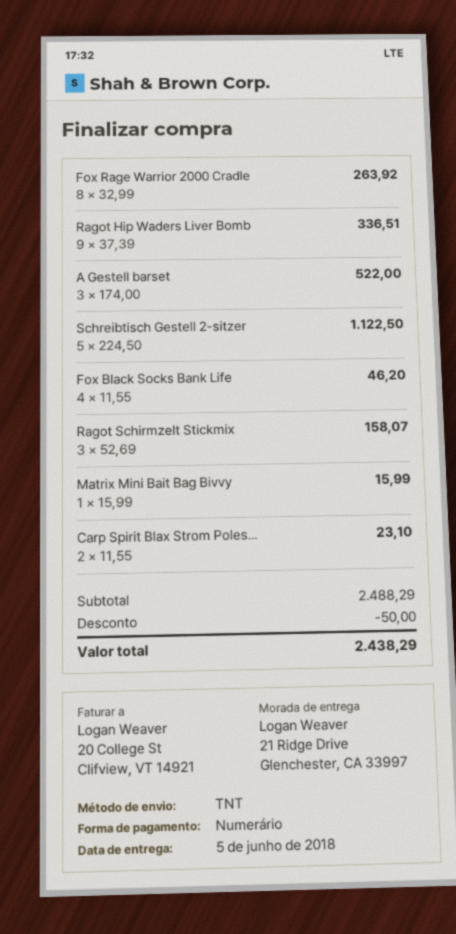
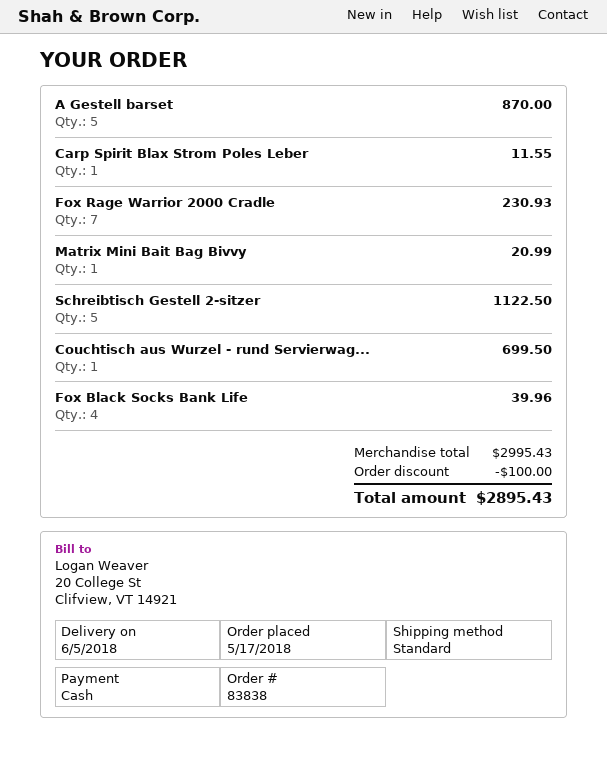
shipping method: TNT -> standard
Fox Rage Warrior 2000 Cradle: 8 for 263.92 -> 7 for 230.93
Ragot Hip Waders Liver Bomb: 9 for 336.51 -> none
A Gestell barset: 3 for 522.00 -> 5 for 870.00
Fox Black Socks Bank Life: 4 for 46.20 -> 4 for 39.96
Ragot Schirmzelt Stickmix: 3 for 158.07 -> none
Matrix Mini Bait Bag Bivvy: 1 for 15.99 -> 1 for 20.99
Carp Spirit Blax Strom Poles...: 2 for 23.10 -> 1 for 11.55
Couchtisch aus Wurzel - rund Servierwag...: none -> 1 for 699.50
subtotal: 2488.29 -> 2995.43
discount: 50.00 -> 100.00
total: 2438.29 -> 2895.43

